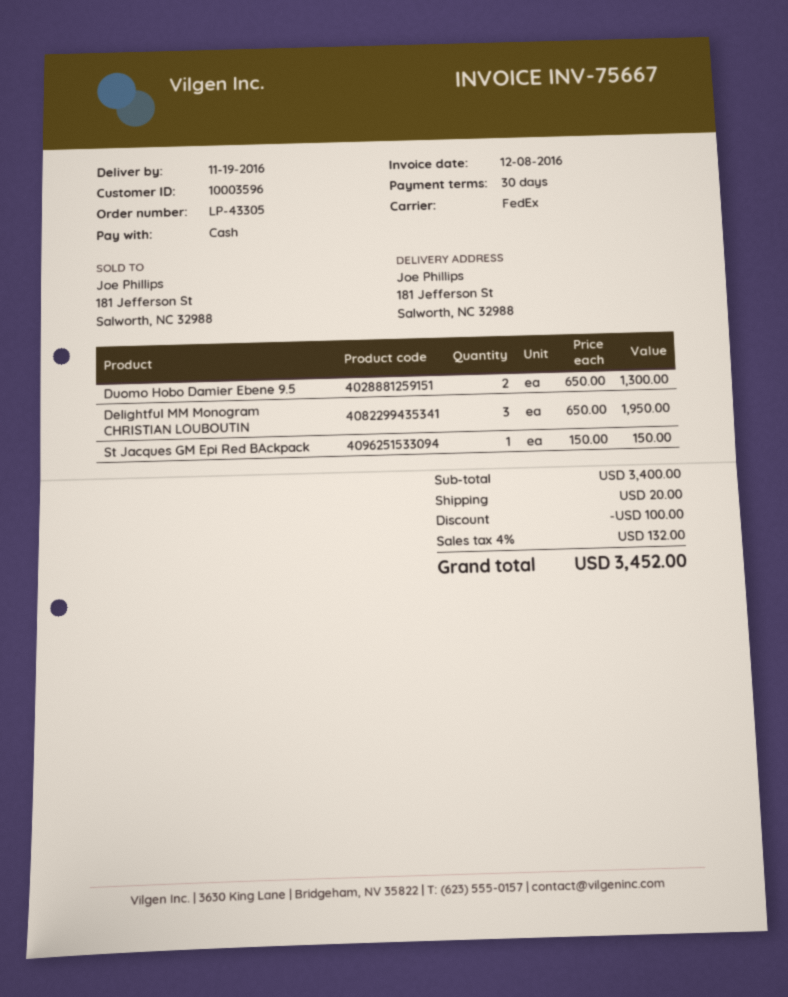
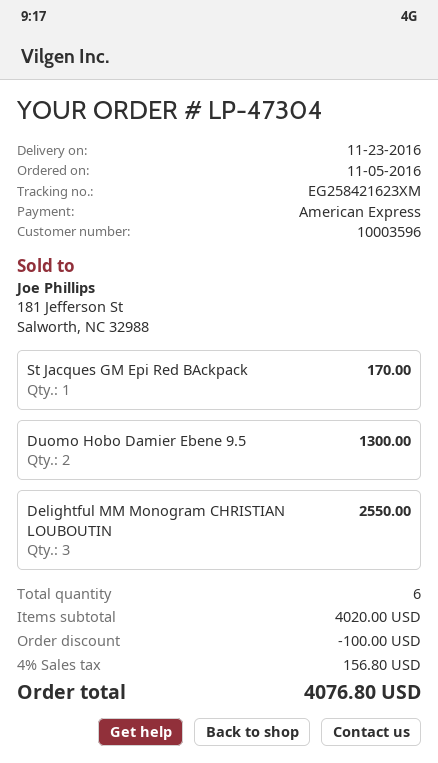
order number: LP-43305 -> LP-47304
delivery date: 2016-11-19 -> 2016-11-23
payment method: cash -> American Express
Delightful MM Monogram CHRISTIAN LOUBOUTIN: 3 for 1950.00 -> 3 for 2550.00
St Jacques GM Epi Red BAckpack: 1 for 150.00 -> 1 for 170.00
subtotal: 3400.00 -> 4020.00
shipping: 20.00 -> none
tax: 4% = 132.00 -> 4% = 156.80
total: 3452.00 -> 4076.80

